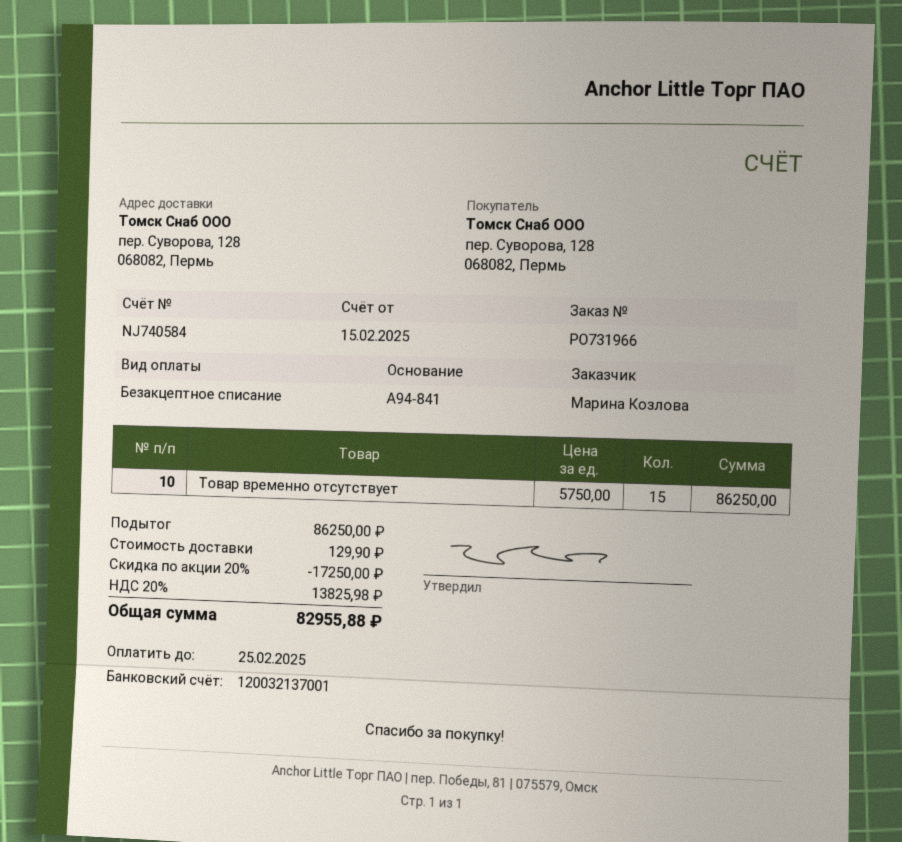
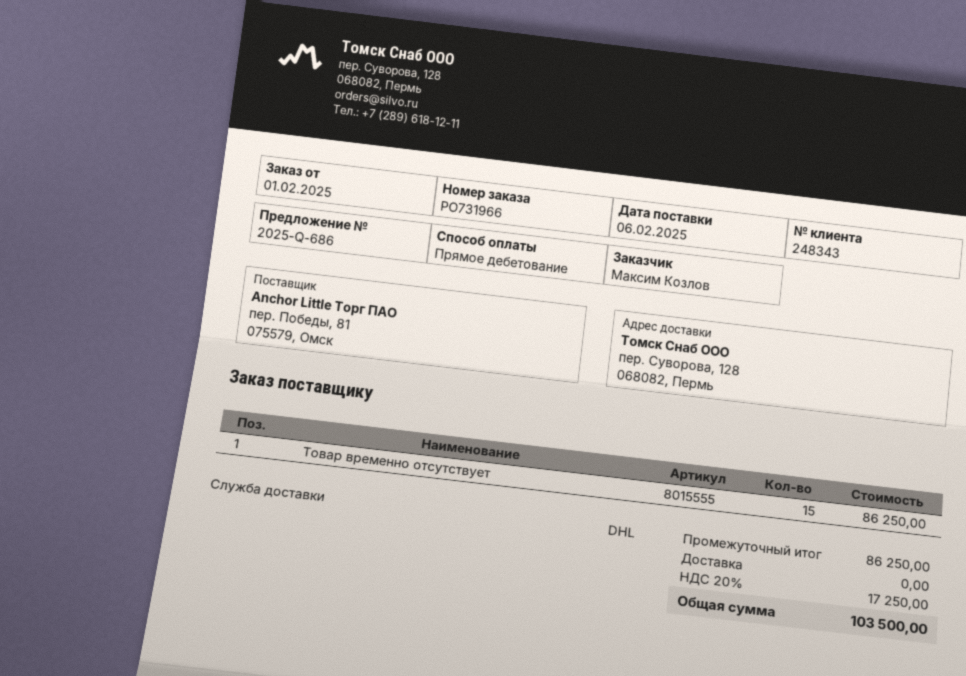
ordered by: Марина Козлова -> Максим Козлов
discount: 20% = 17250.00 -> none
shipping: 129.90 -> 0.00
tax: 20% = 13825.98 -> 20% = 17250.00
total: 82955.88 -> 103500.00

